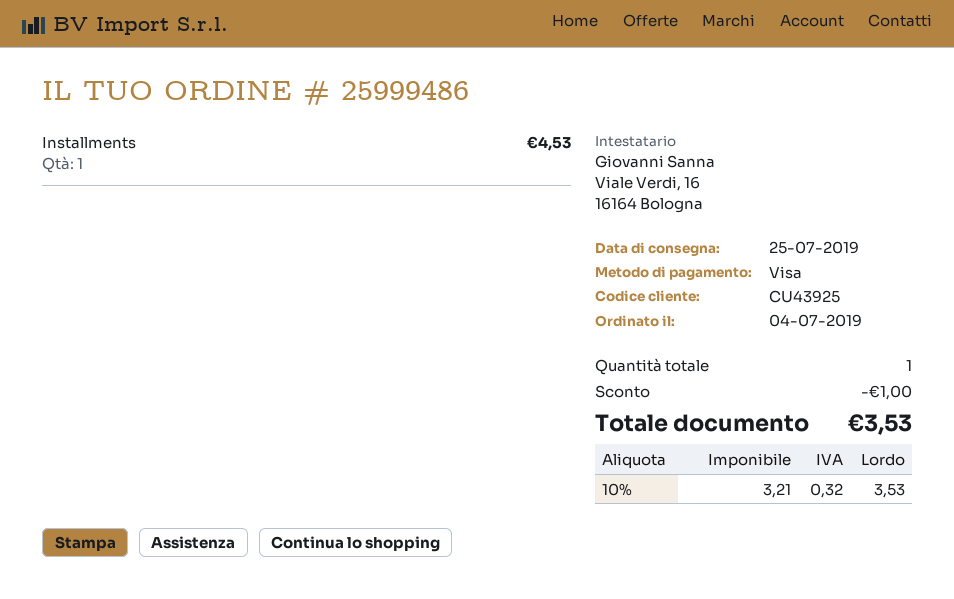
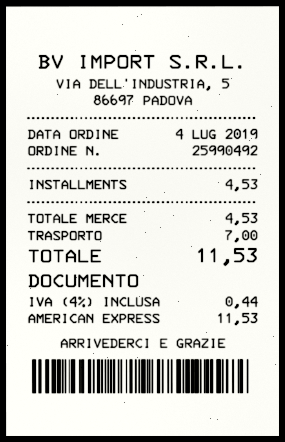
order number: 25999486 -> 25990492
payment method: Visa -> American Express
discount: 1.00 -> none
shipping: none -> 7.00
tax: 10% = 0.32 -> 4% = 0.44
total: 3.53 -> 11.53

